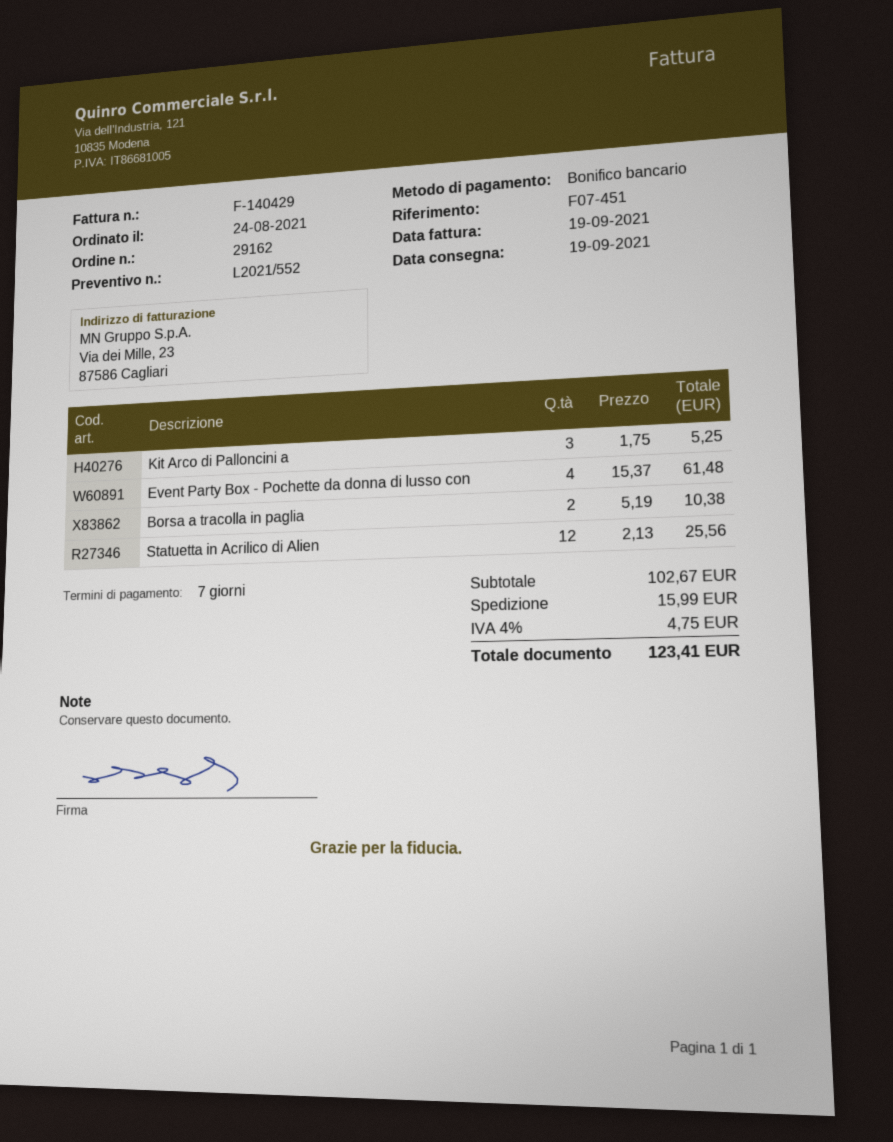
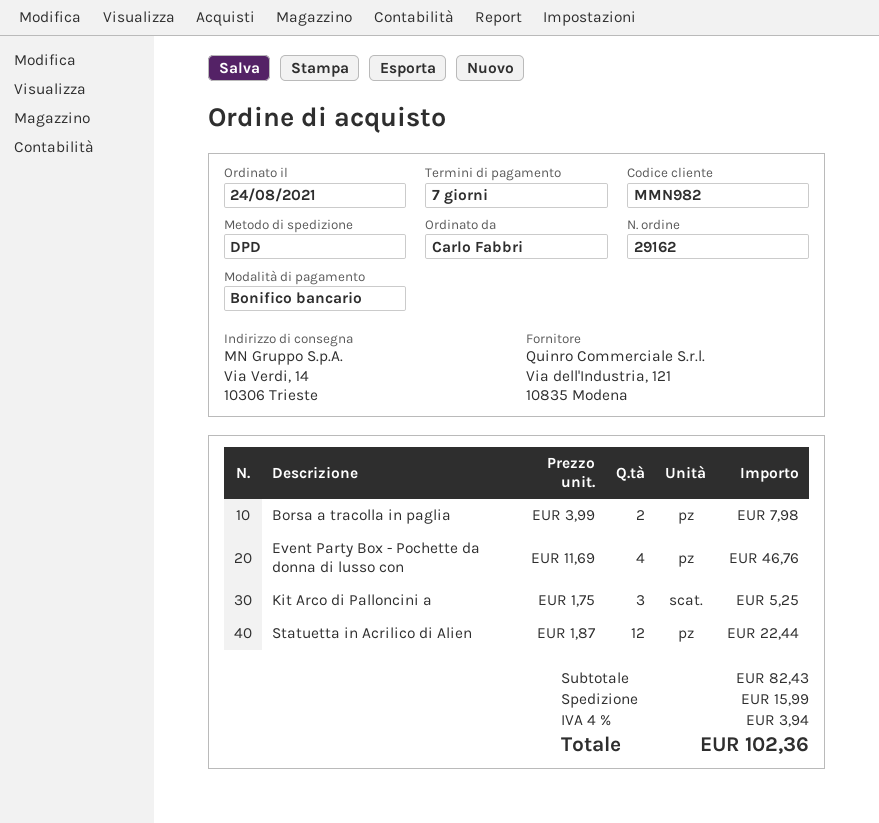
Event Party Box - Pochette da donna di lusso con: 4 x 15.37 = 61.48 -> 4 x 11.69 = 46.76
Borsa a tracolla in paglia: 2 x 5.19 = 10.38 -> 2 x 3.99 = 7.98
Statuetta in Acrilico di Alien: 12 x 2.13 = 25.56 -> 12 x 1.87 = 22.44
subtotal: 102.67 -> 82.43
tax: 4% = 4.75 -> 4% = 3.94
total: 123.41 -> 102.36

